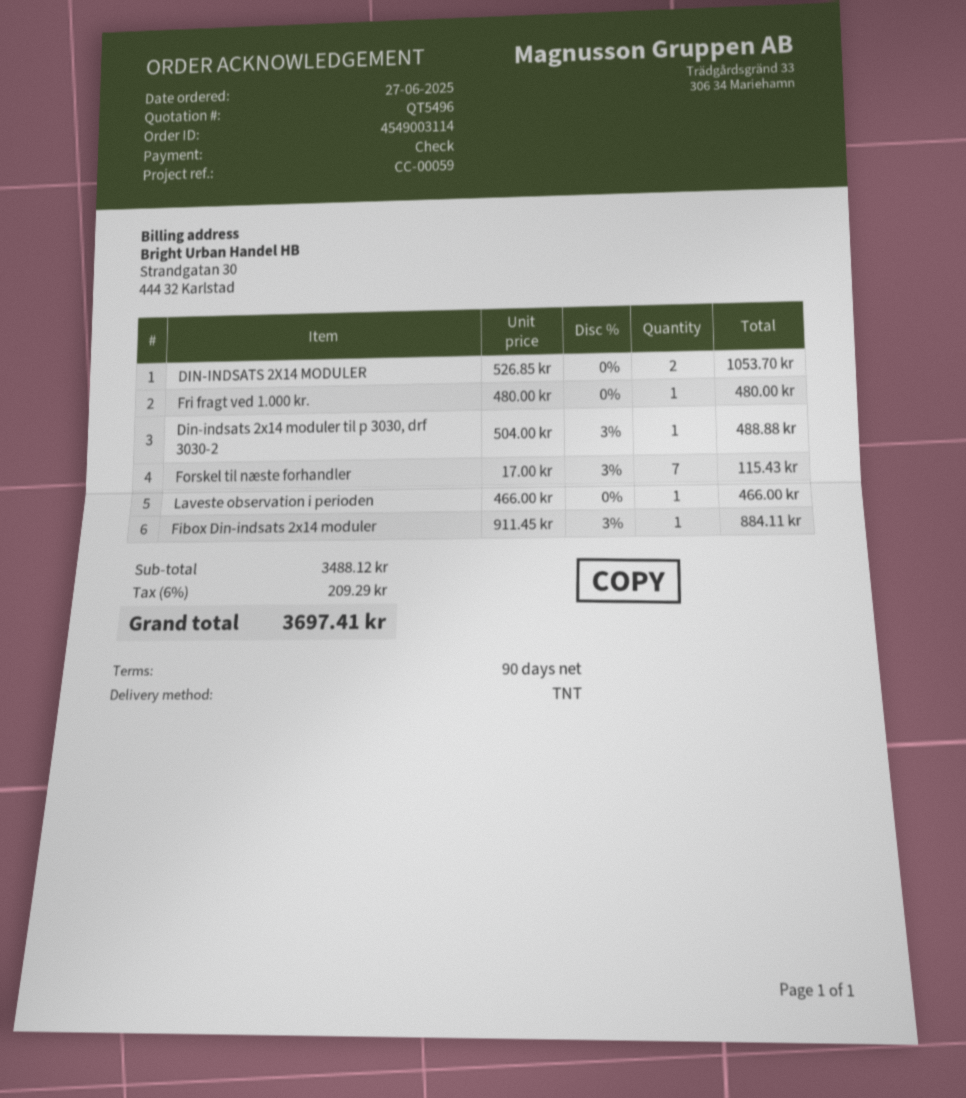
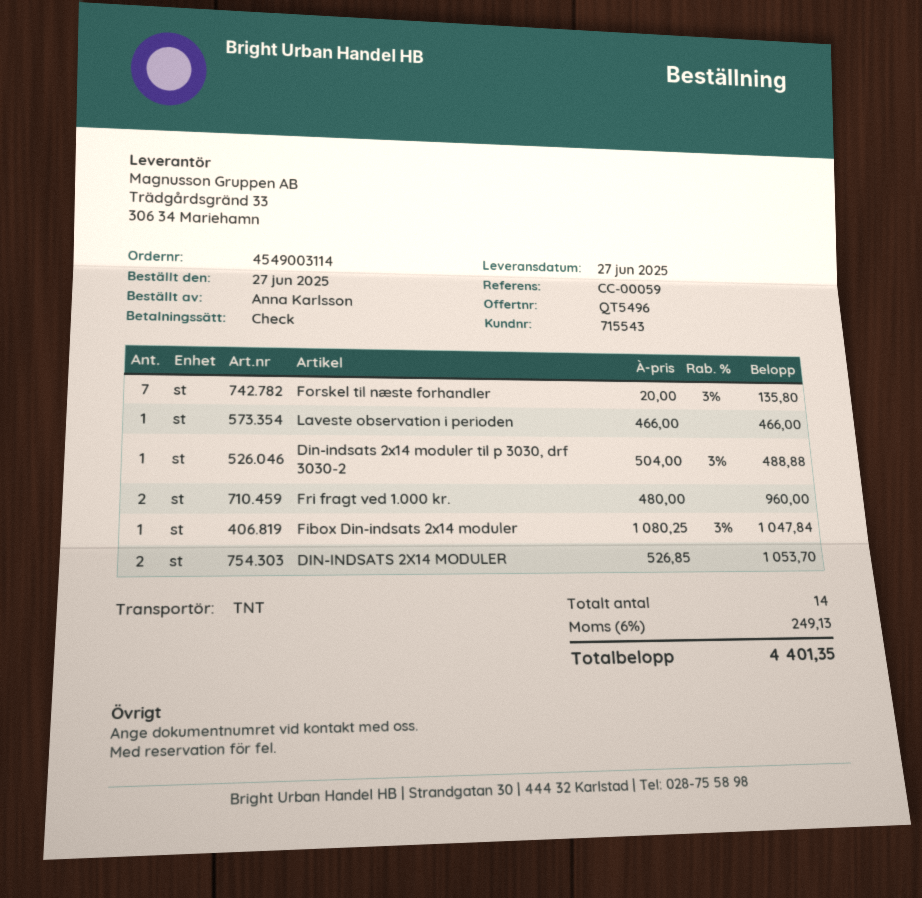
Fri fragt ved 1.000 kr.: 1 x 480.00 = 480.00 -> 2 x 480.00 = 960.00
Forskel til næste forhandler: 7 x 17.00 - 3% = 115.43 -> 7 x 20.00 - 3% = 135.80
Fibox Din-indsats 2x14 moduler: 1 x 911.45 - 3% = 884.11 -> 1 x 1080.25 - 3% = 1047.84
tax: 6% = 209.29 -> 6% = 249.13
total: 3697.41 -> 4401.35

